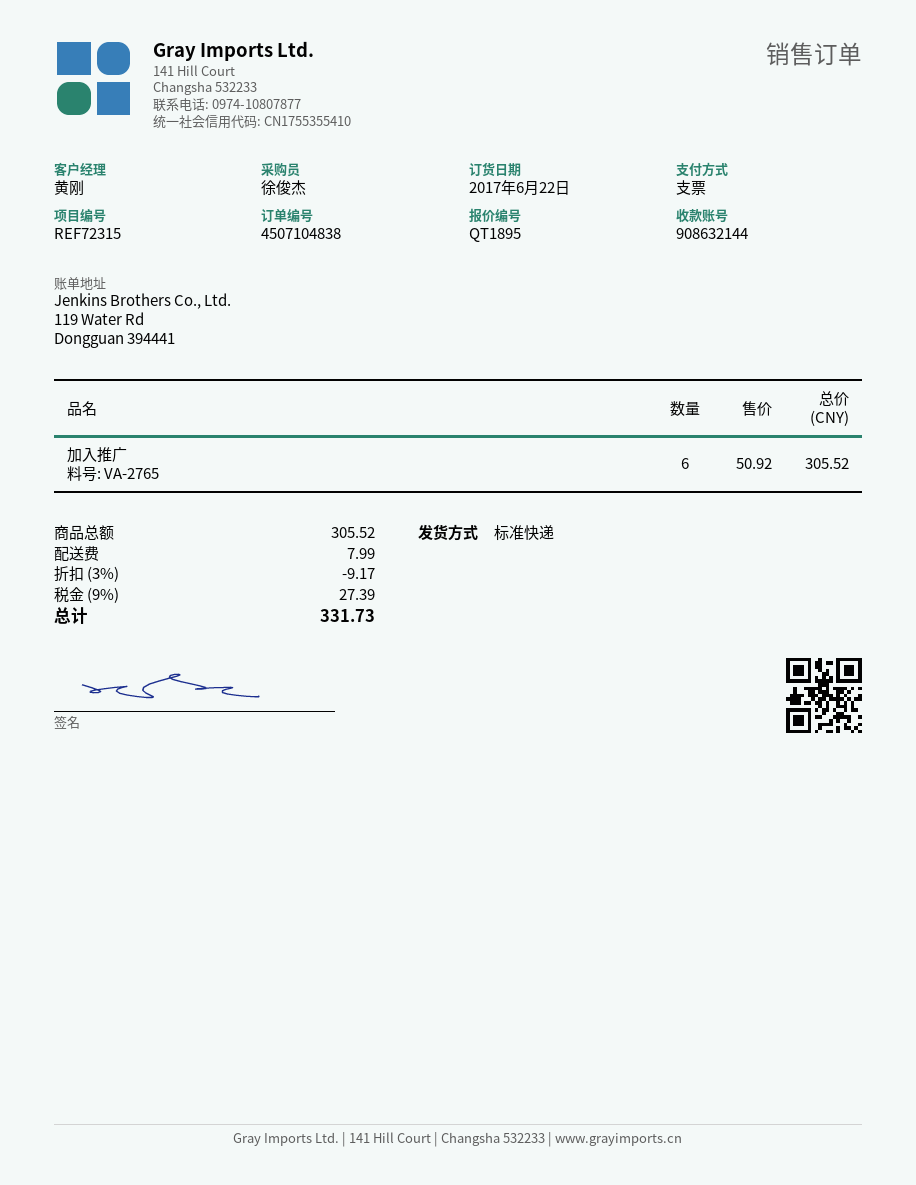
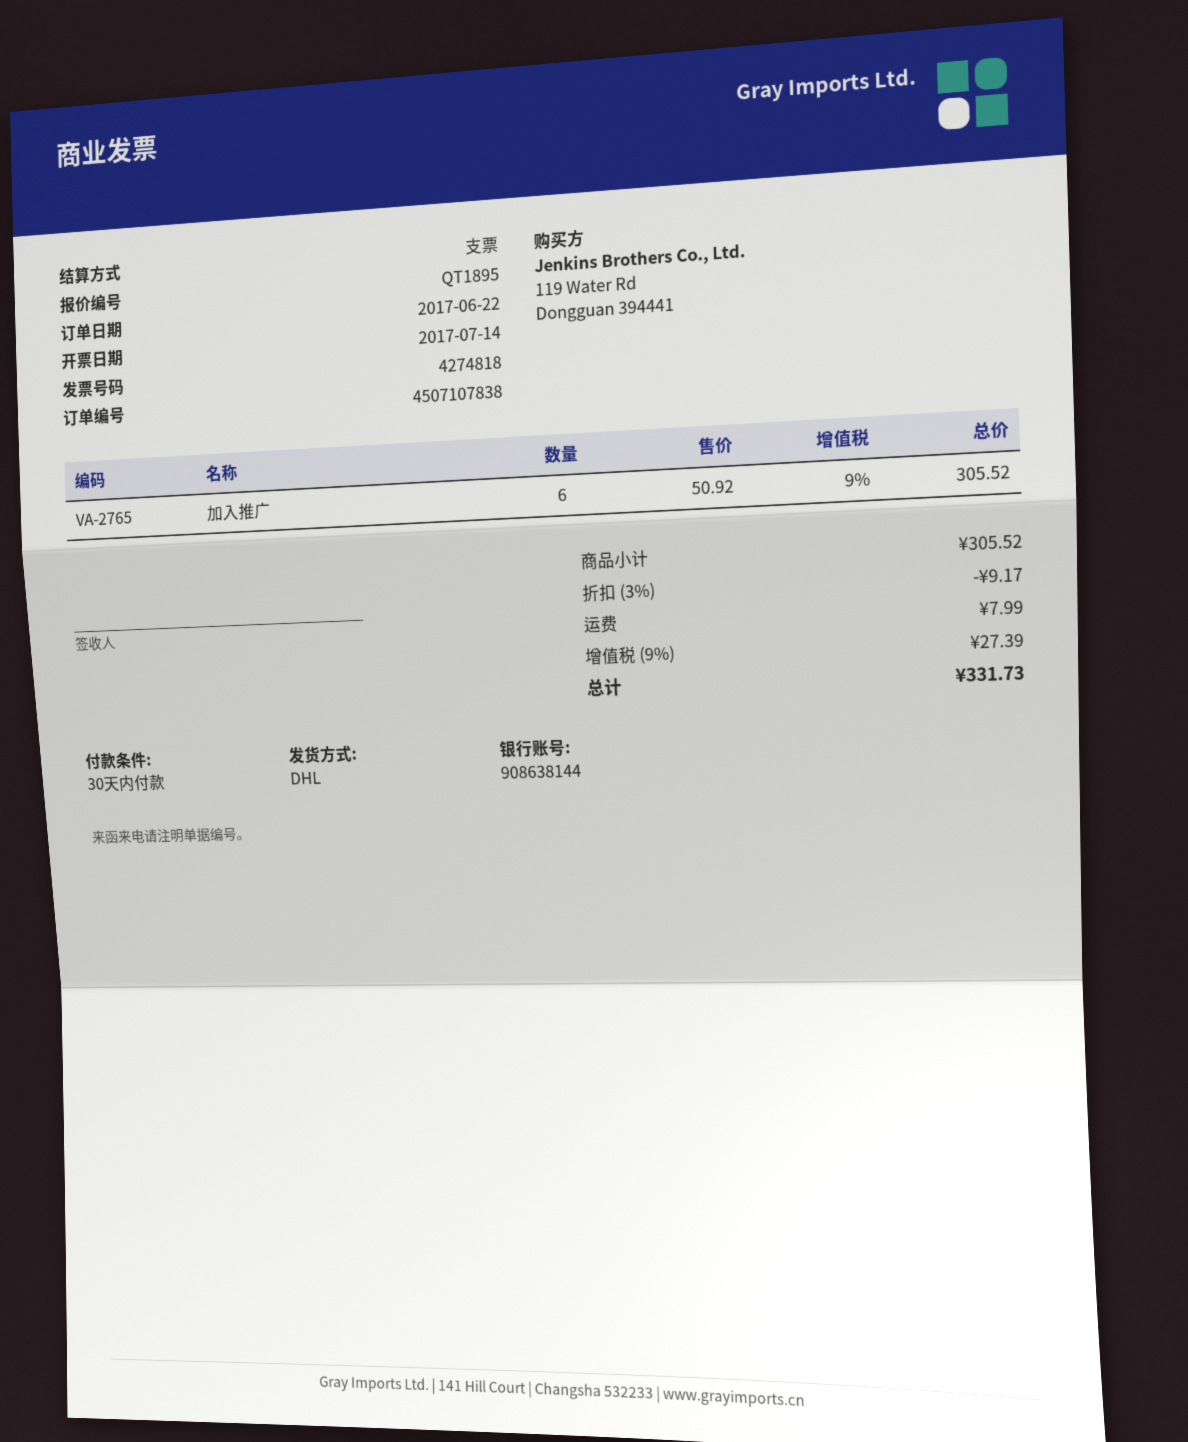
order number: 4507104838 -> 4507107838
bank account: 908632144 -> 908638144
shipping method: standard -> DHL

